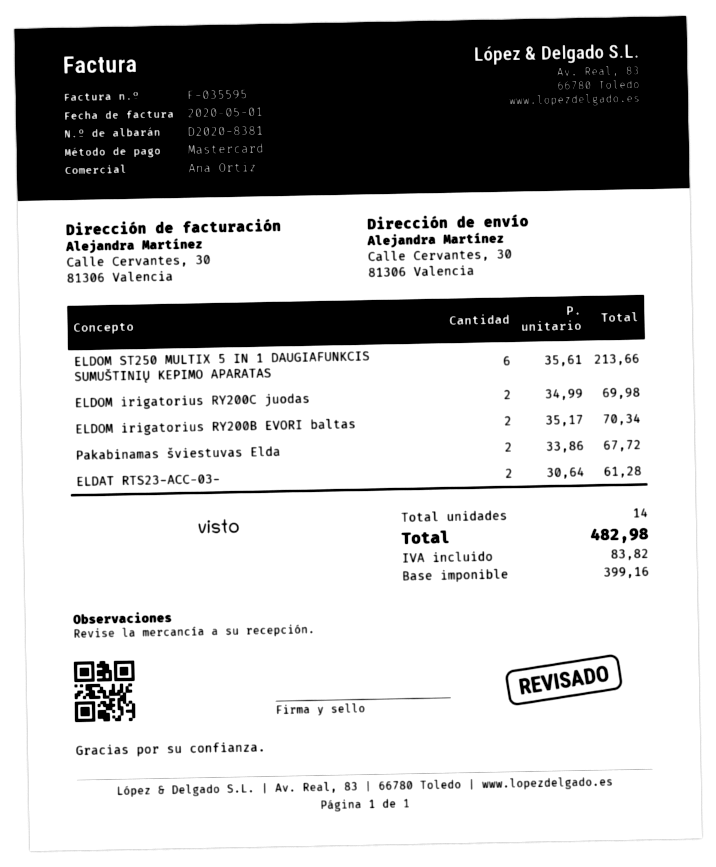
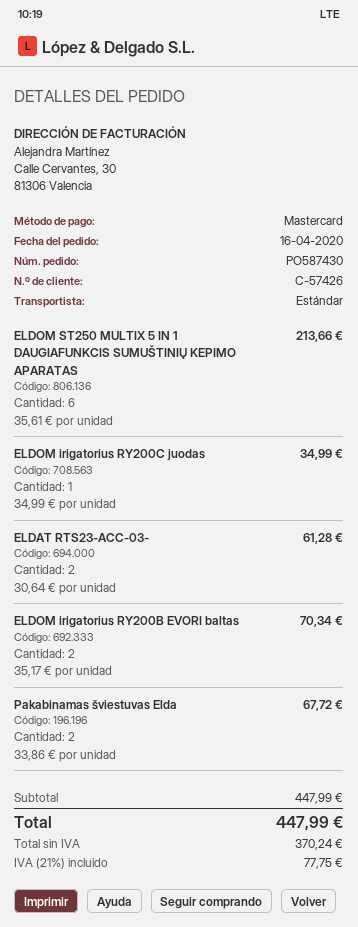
ELDOM irigatorius RY200C juodas: 2 x 34.99 = 69.98 -> 1 x 34.99 = 34.99
net: 399.16 -> 370.24
tax: 83.82 -> 77.75
total: 482.98 -> 447.99

